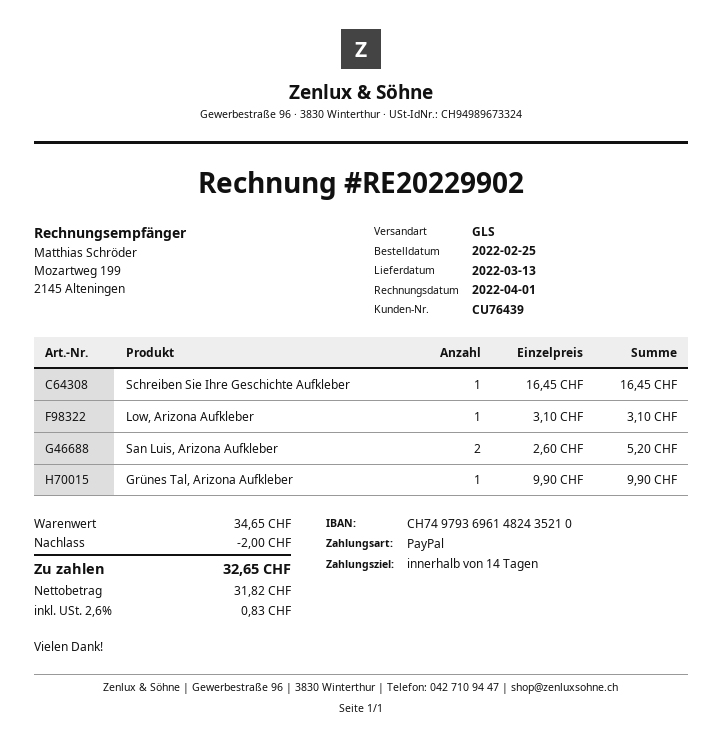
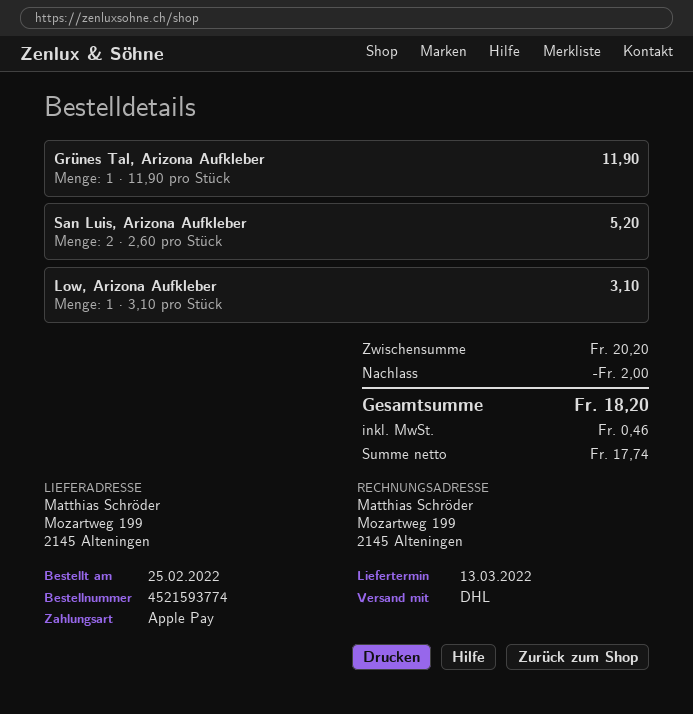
payment method: PayPal -> Apple Pay
shipping method: GLS -> DHL
Schreiben Sie Ihre Geschichte Aufkleber: 1 x 16.45 = 16.45 -> none
Grünes Tal, Arizona Aufkleber: 1 x 9.90 = 9.90 -> 1 x 11.90 = 11.90
subtotal: 34.65 -> 20.20
net: 31.82 -> 17.74
tax: 0.83 -> 0.46
total: 32.65 -> 18.20

